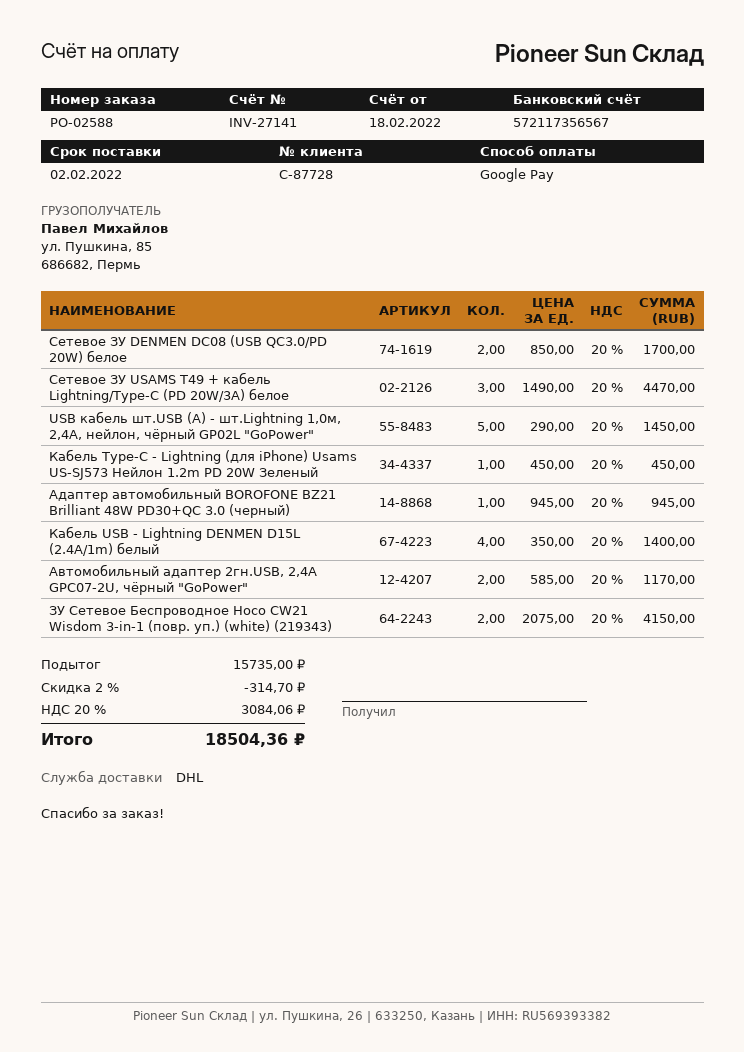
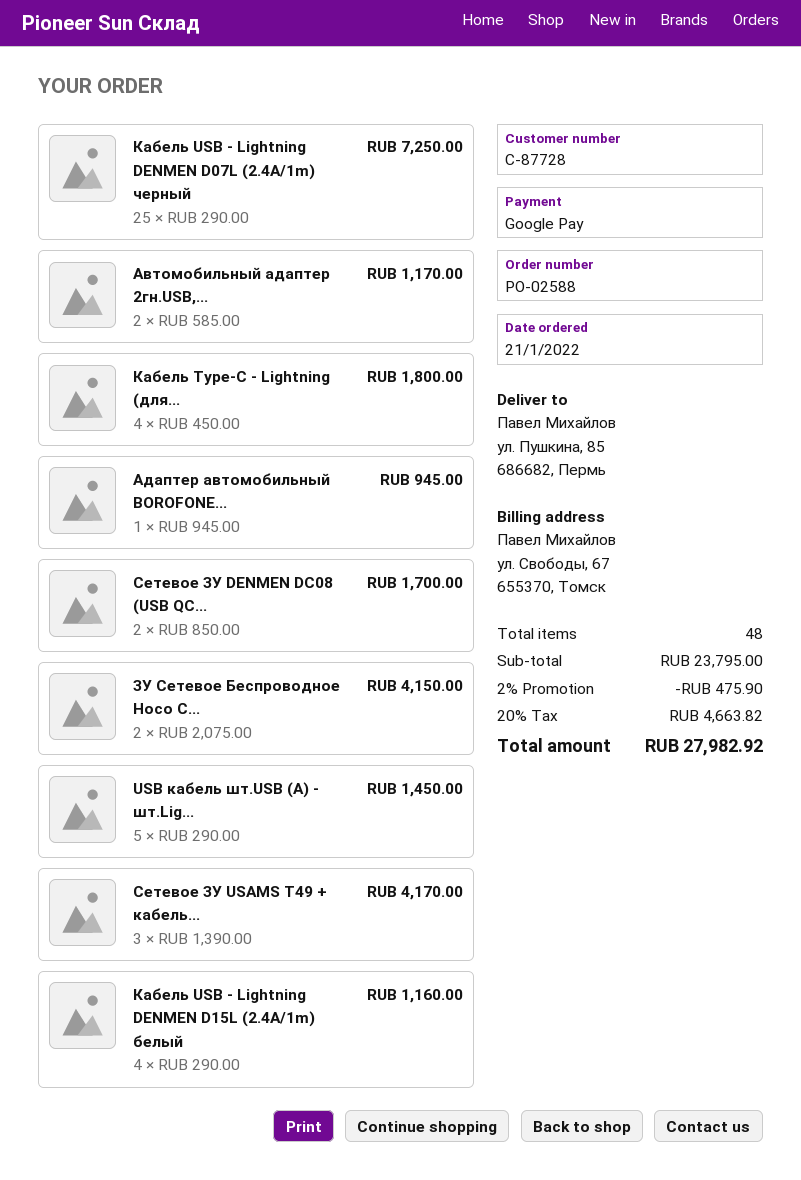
Сетевое ЗУ USAMS T49 + кабель Lightning/Type-C (PD 20W/3A) белое: 3 x 1490.00 = 4470.00 -> 3 x 1390.00 = 4170.00
Кабель Type-C - Lightning (для iPhone) Usams US-SJ573 Нейлон 1.2m PD 20W Зеленый: 1 x 450.00 = 450.00 -> 4 x 450.00 = 1800.00
Кабель USB - Lightning DENMEN D15L (2.4A/1m) белый: 4 x 350.00 = 1400.00 -> 4 x 290.00 = 1160.00
Кабель USB - Lightning DENMEN D07L (2.4A/1m) черный: none -> 25 x 290.00 = 7250.00
subtotal: 15735.00 -> 23795.00
discount: 2% = 314.70 -> 2% = 475.90
tax: 20% = 3084.06 -> 20% = 4663.82
total: 18504.36 -> 27982.92

